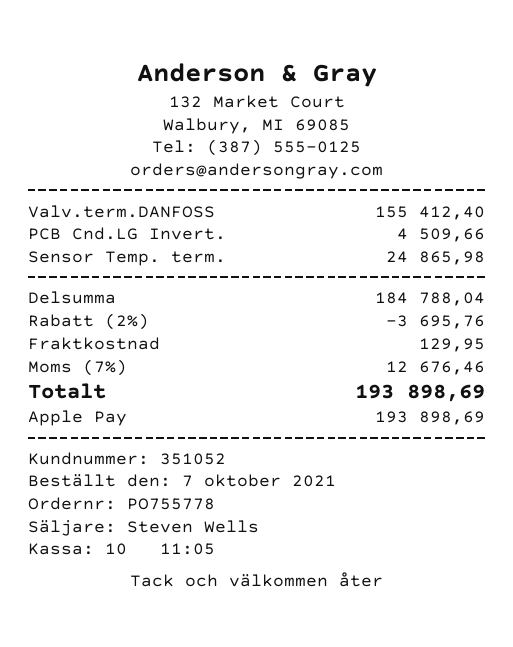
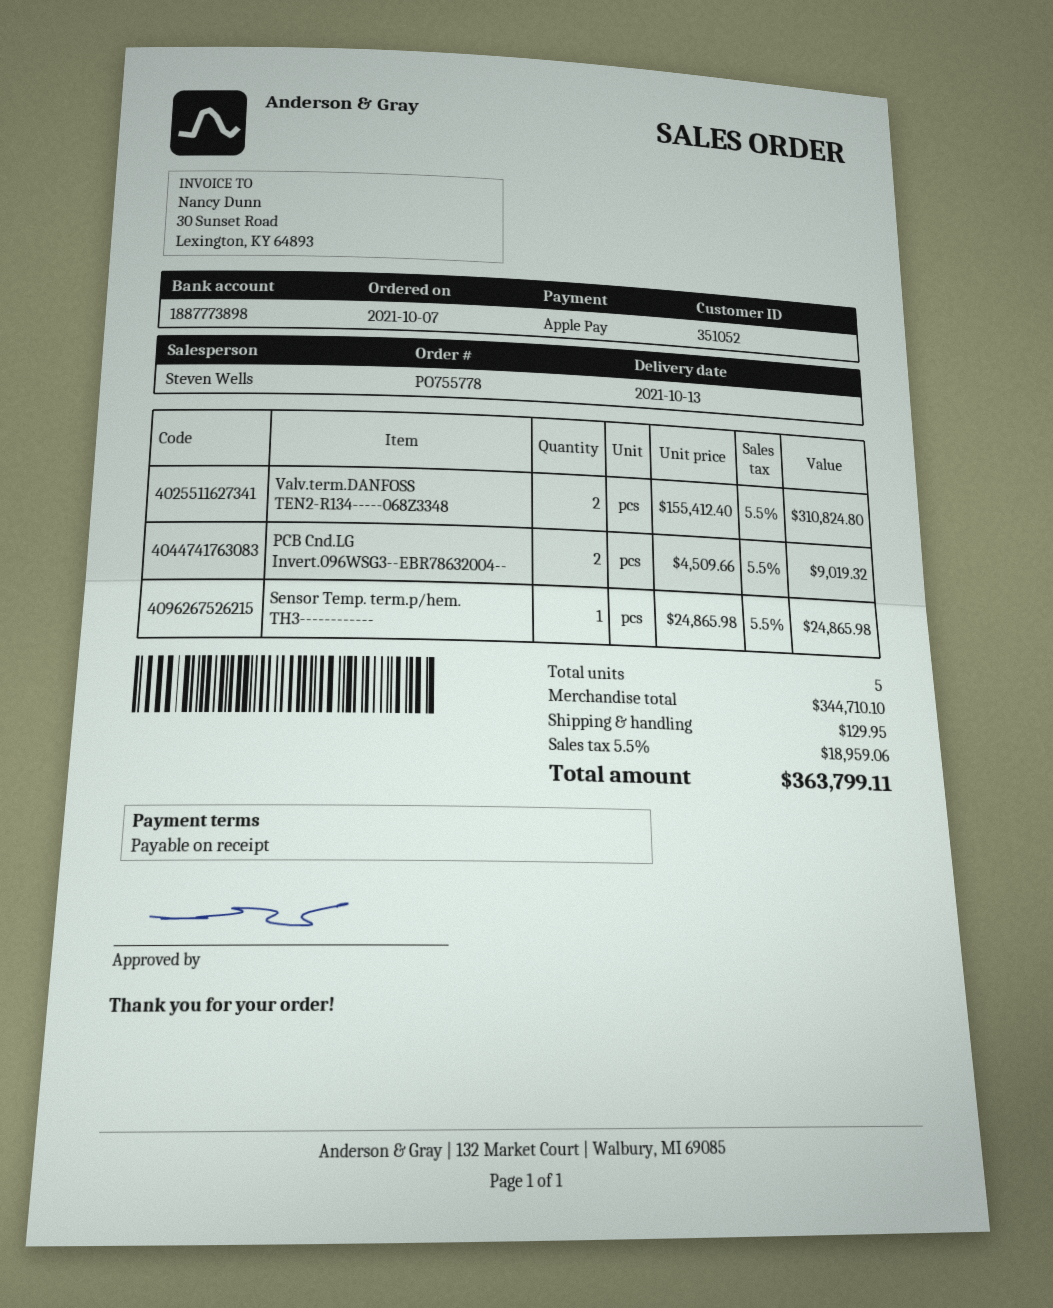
Valv.term.DANFOSS: 1 x 155412.40 = 155412.40 -> 2 x 155412.40 = 310824.80
PCB Cnd.LG Invert.: 1 x 4509.66 = 4509.66 -> 2 x 4509.66 = 9019.32
subtotal: 184788.04 -> 344710.10
discount: 2% = 3695.76 -> none
tax: 7% = 12676.46 -> 5.5% = 18959.06
total: 193898.69 -> 363799.11

